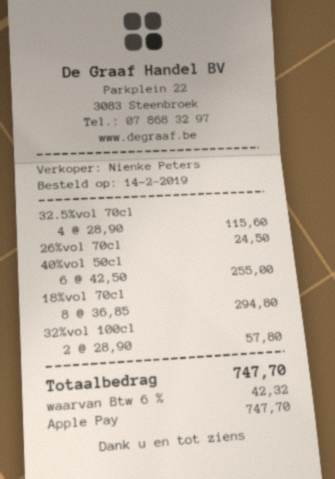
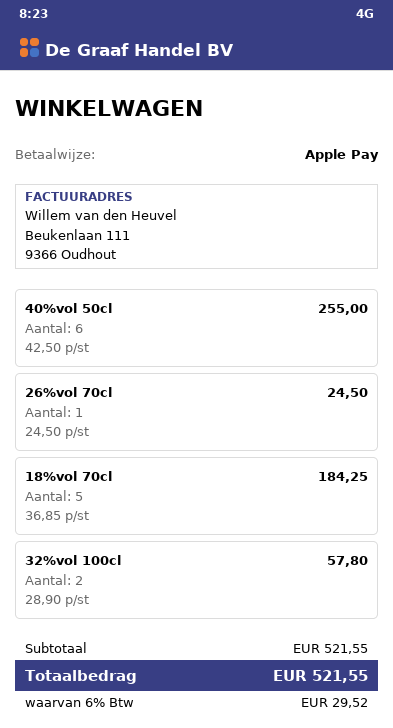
32.5%vol 70cl: 4 x 28.90 = 115.60 -> none
18%vol 70cl: 8 x 36.85 = 294.80 -> 5 x 36.85 = 184.25
tax: 6% = 42.32 -> 6% = 29.52
total: 747.70 -> 521.55

